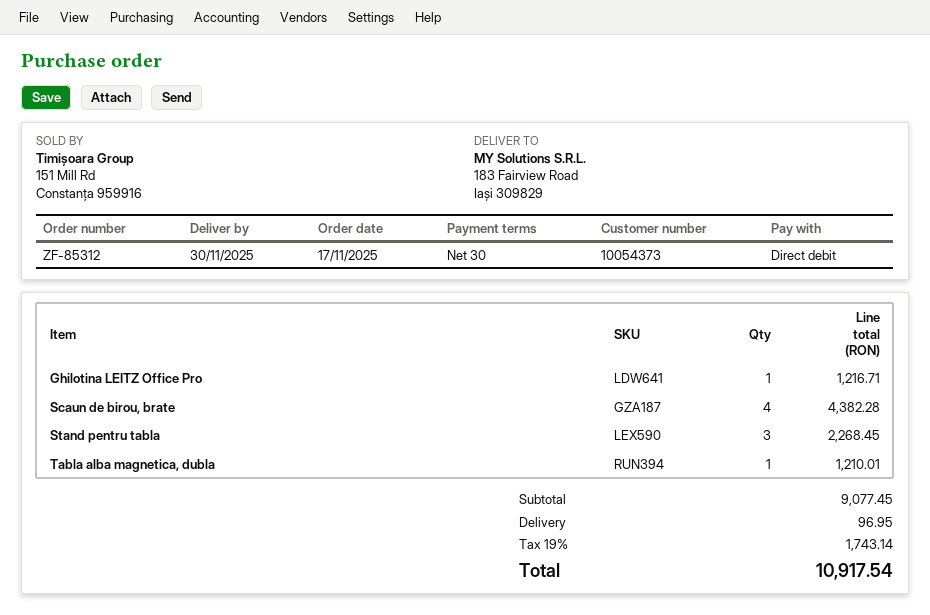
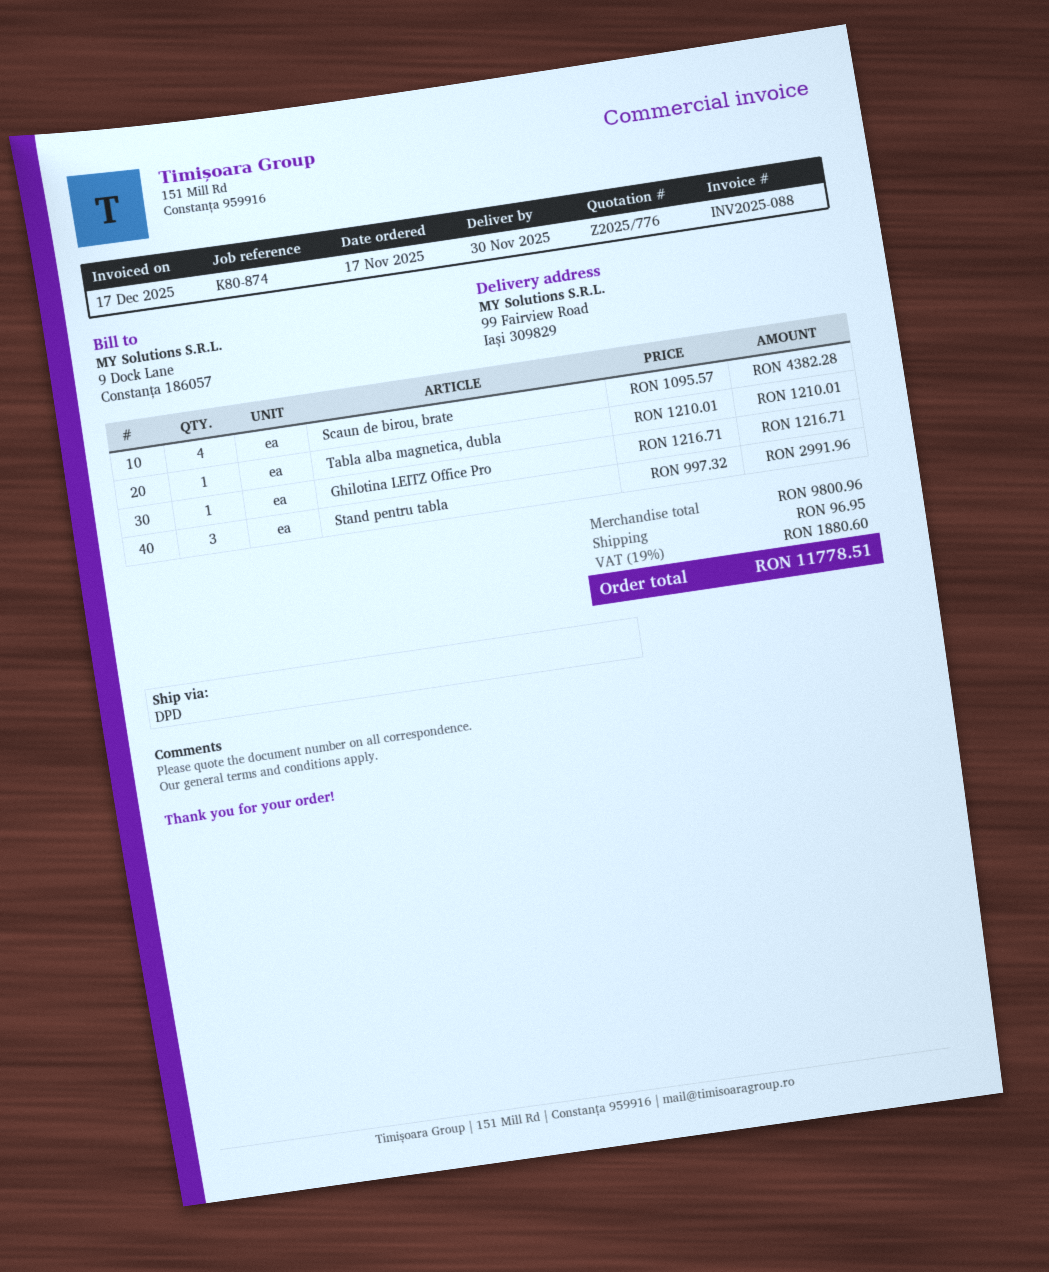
ship to: 183 Fairview Road, Iași 309829 -> 99 Fairview Road, Iași 309829
Stand pentru tabla: 3 for 2268.45 -> 3 for 2991.96
subtotal: 9077.45 -> 9800.96
tax: 19% = 1743.14 -> 19% = 1880.60
total: 10917.54 -> 11778.51

